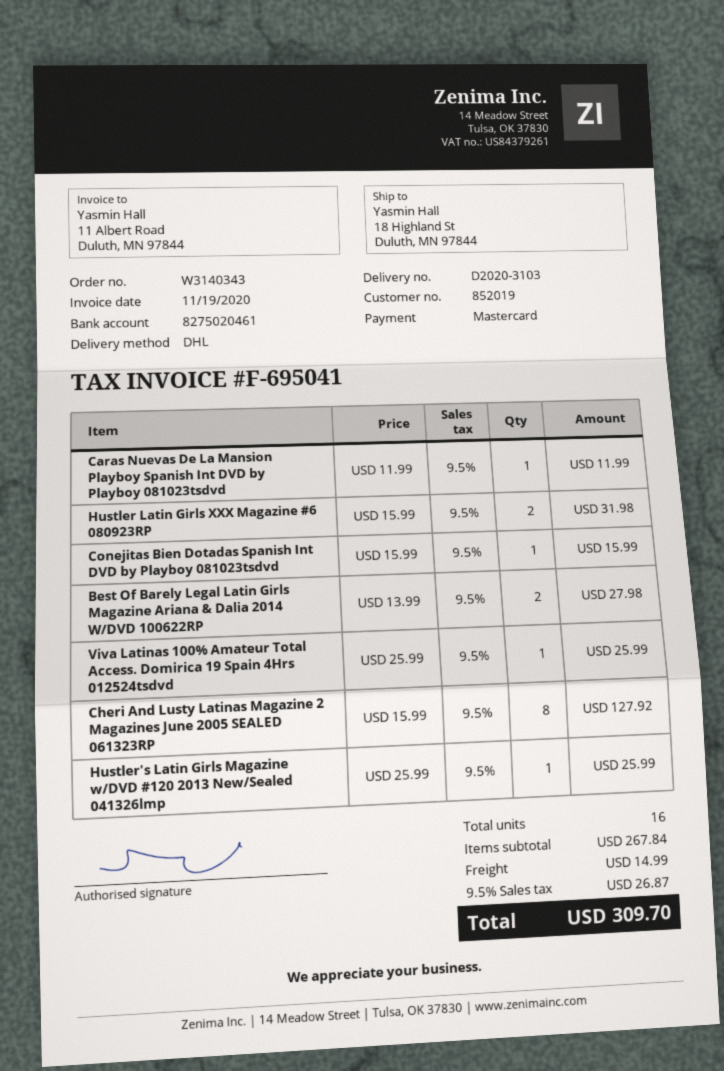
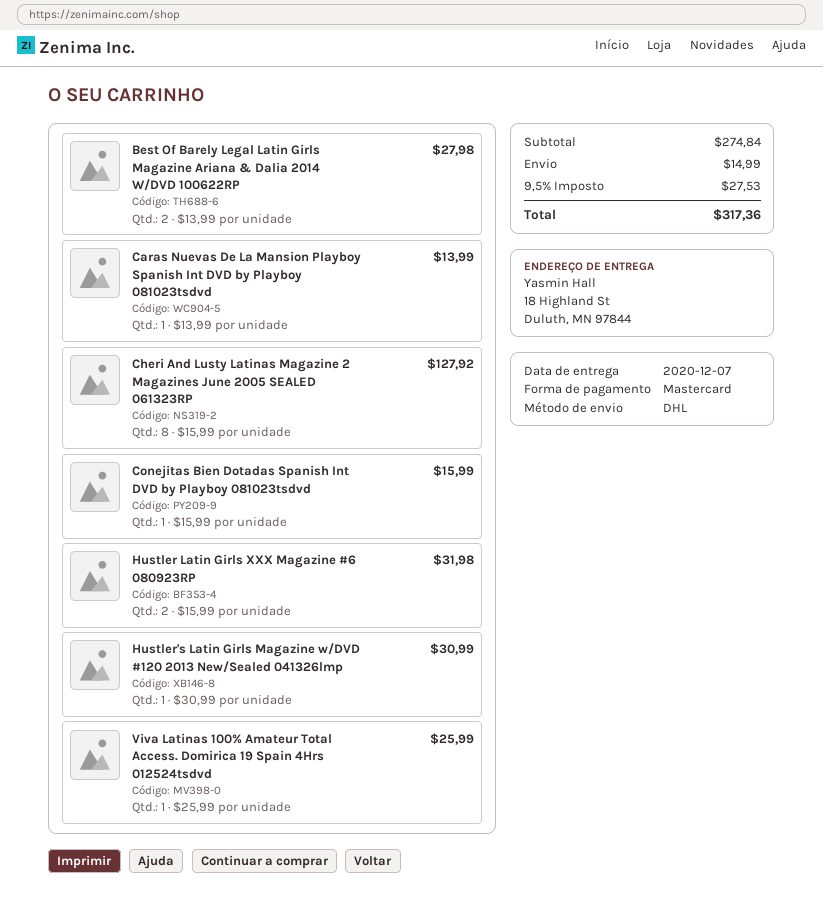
Caras Nuevas De La Mansion Playboy Spanish Int DVD by Playboy 081023tsdvd: 1 x 11.99 = 11.99 -> 1 x 13.99 = 13.99
Hustler's Latin Girls Magazine w/DVD #120 2013 New/Sealed 041326lmp: 1 x 25.99 = 25.99 -> 1 x 30.99 = 30.99
subtotal: 267.84 -> 274.84
tax: 9.5% = 26.87 -> 9.5% = 27.53
total: 309.70 -> 317.36

